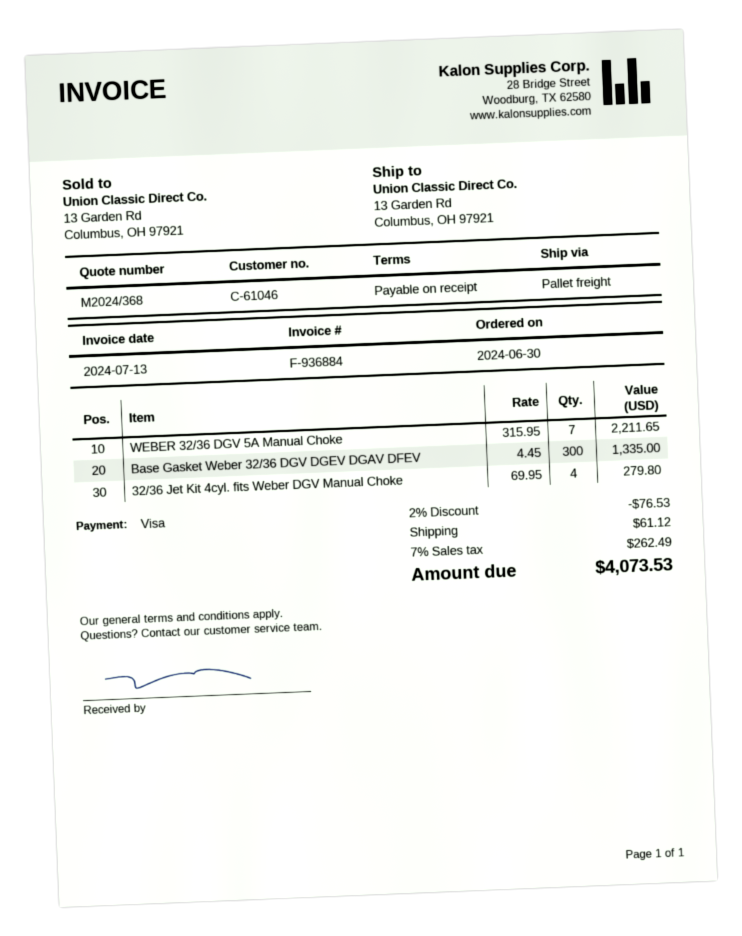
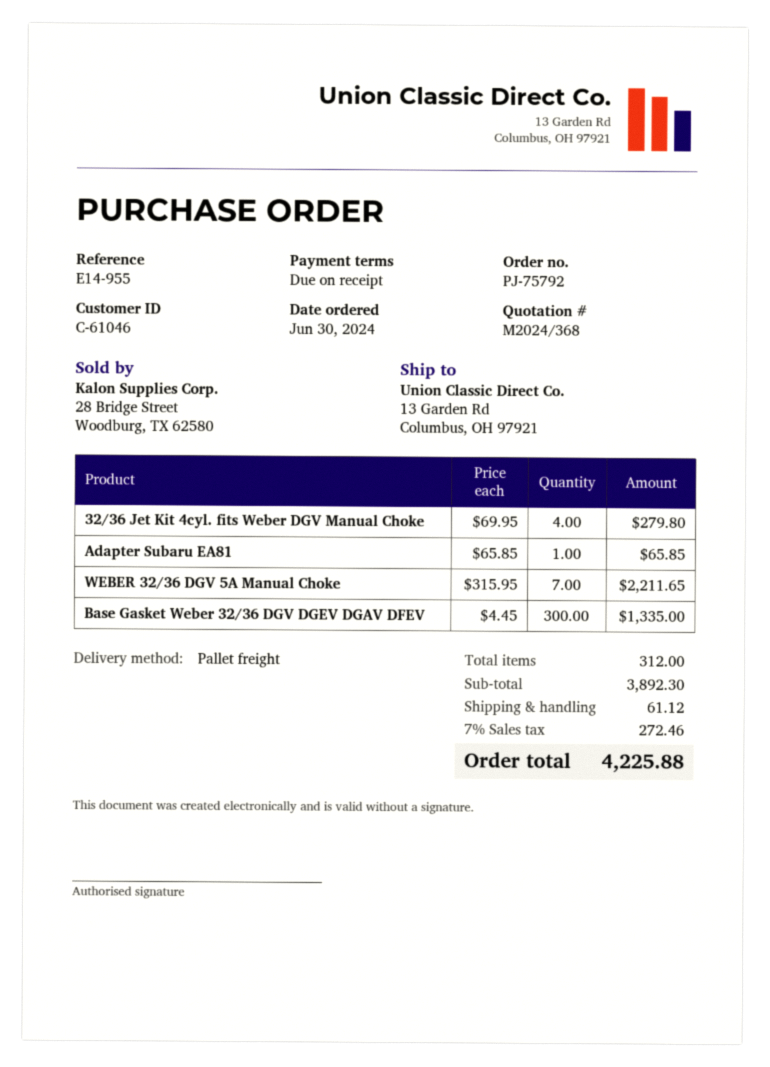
Adapter Subaru EA81: none -> 1 x 65.85 = 65.85
discount: 2% = 76.53 -> none
tax: 7% = 262.49 -> 7% = 272.46
total: 4073.53 -> 4225.88

